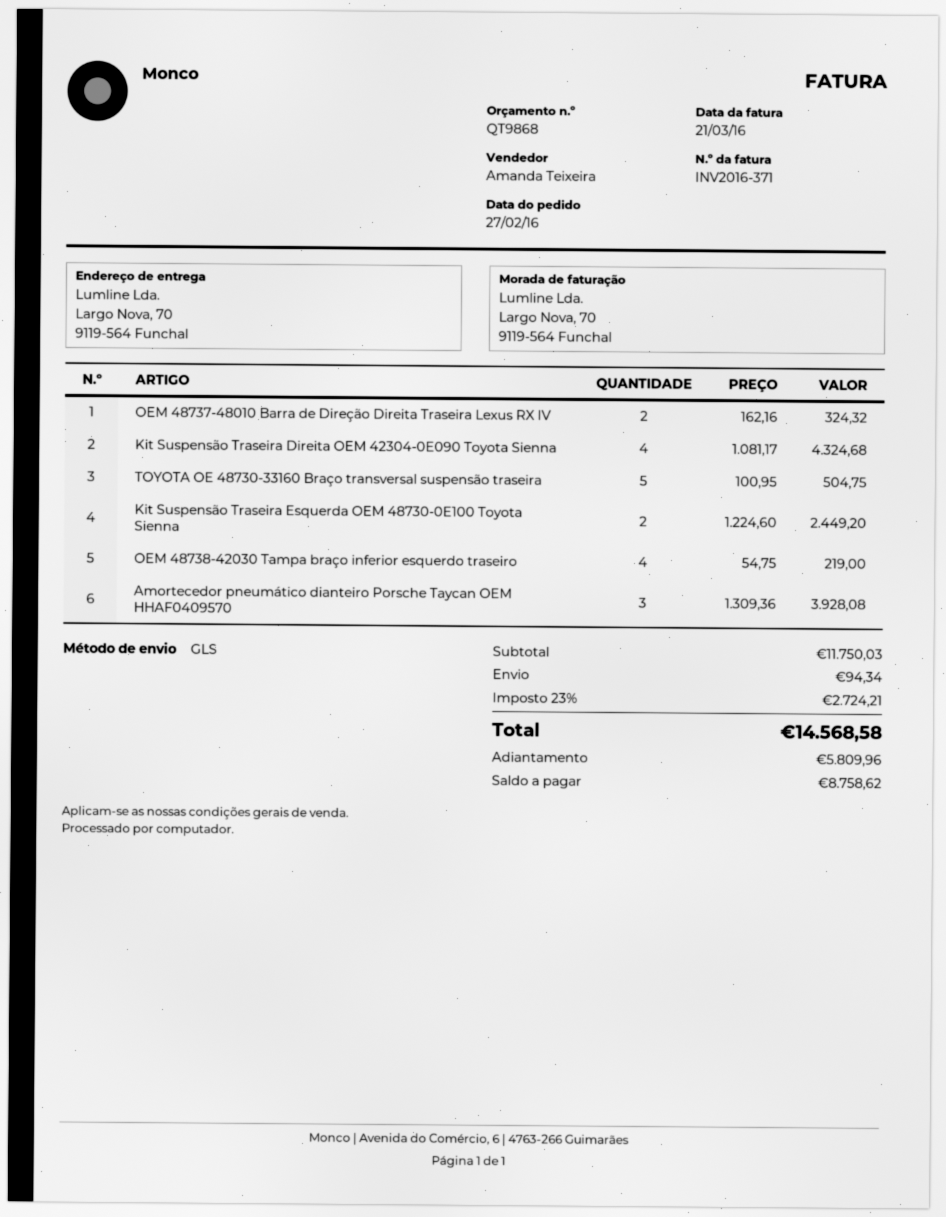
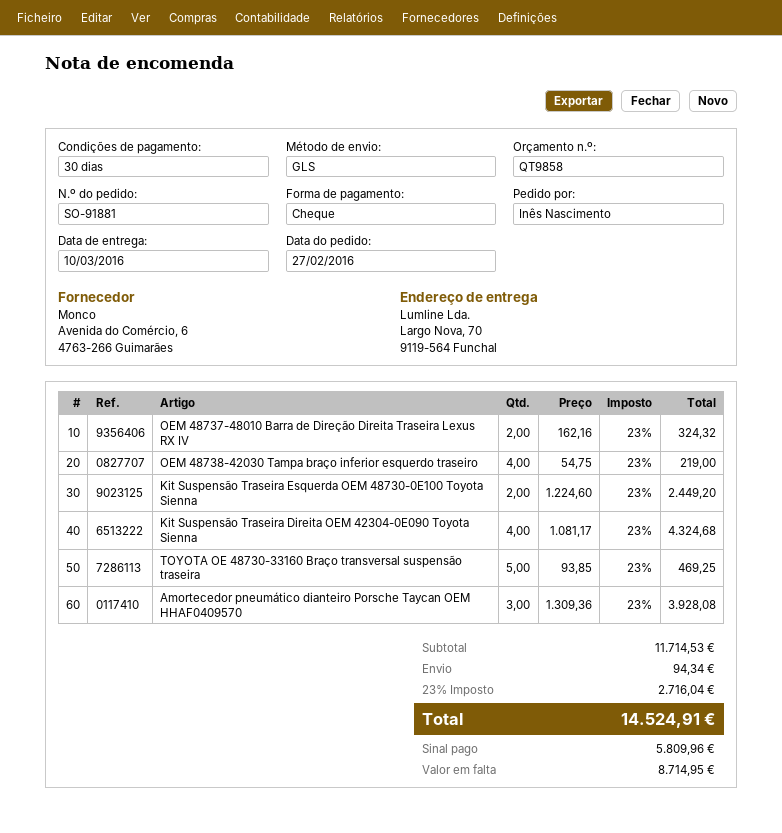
quote number: QT9868 -> QT9858
TOYOTA OE 48730-33160 Braço transversal suspensão traseira: 5 x 100.95 = 504.75 -> 5 x 93.85 = 469.25
subtotal: 11750.03 -> 11714.53
tax: 23% = 2724.21 -> 23% = 2716.04
total: 14568.58 -> 14524.91
balance: 8758.62 -> 8714.95

